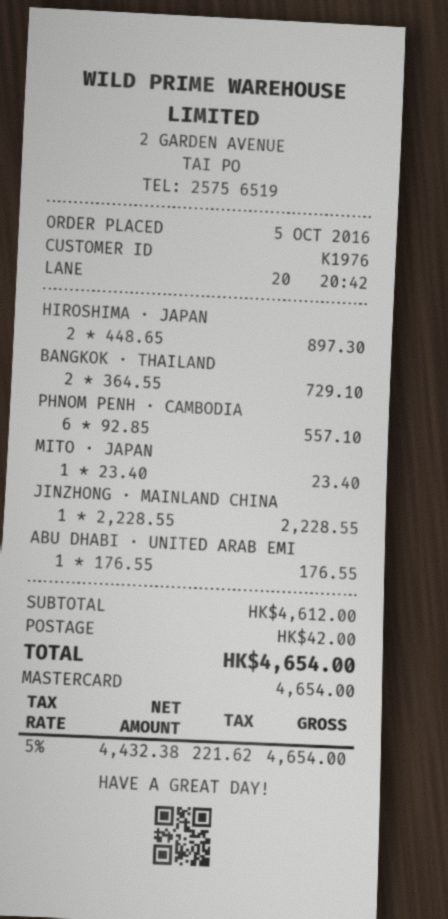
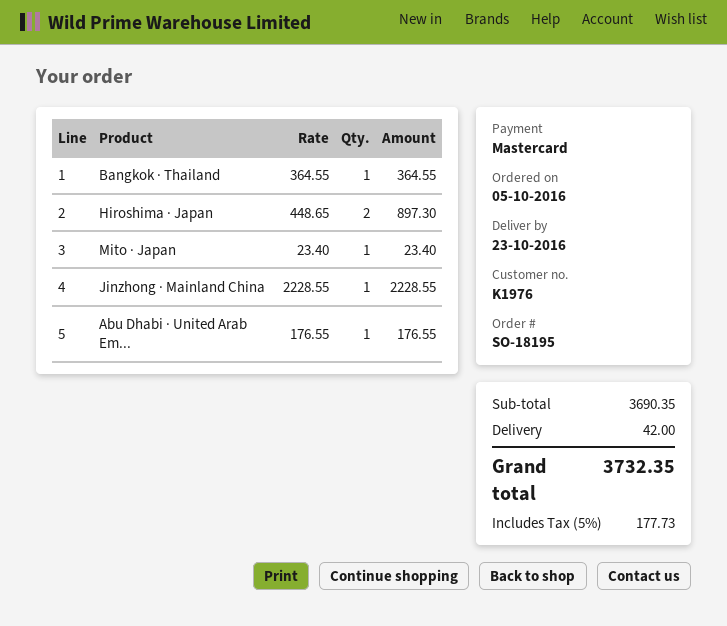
BANGKOK · THAILAND: 2 x 364.55 = 729.10 -> 1 x 364.55 = 364.55
PHNOM PENH · CAMBODIA: 6 x 92.85 = 557.10 -> none
subtotal: 4612.00 -> 3690.35
tax: 5% = 221.62 -> 5% = 177.73
total: 4654.00 -> 3732.35

